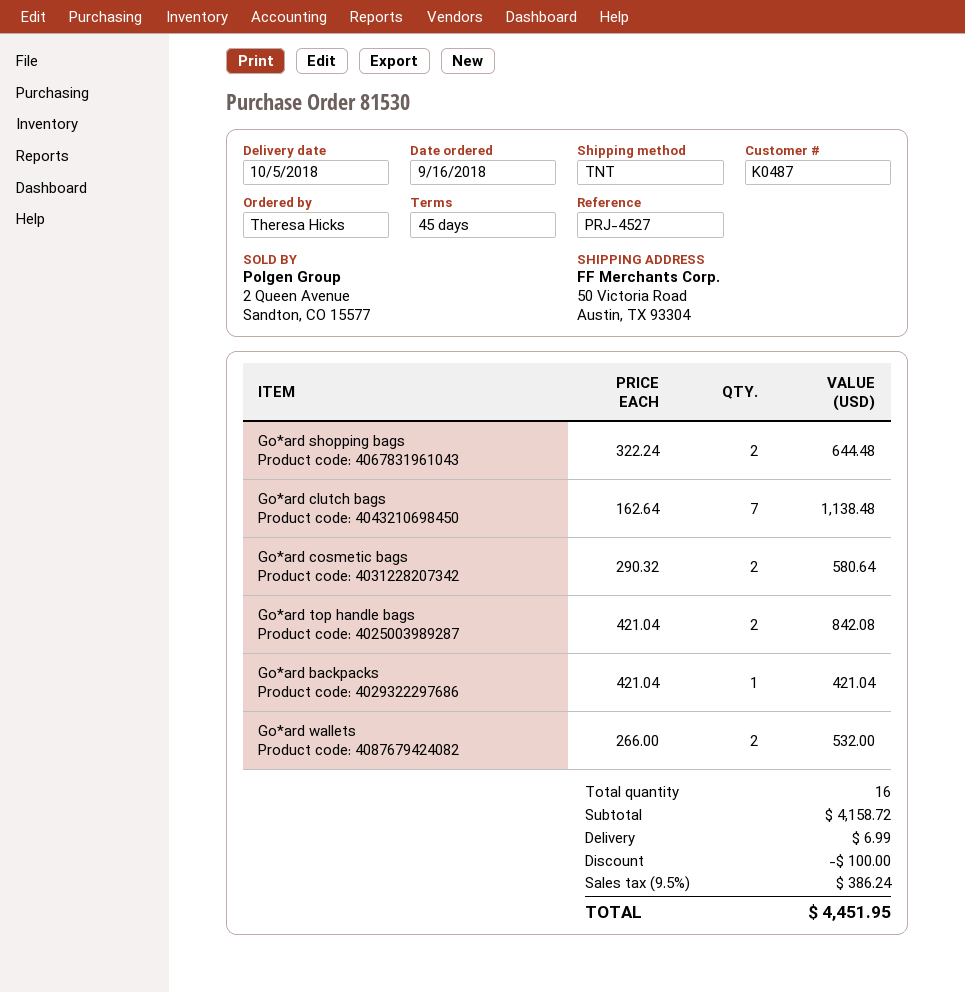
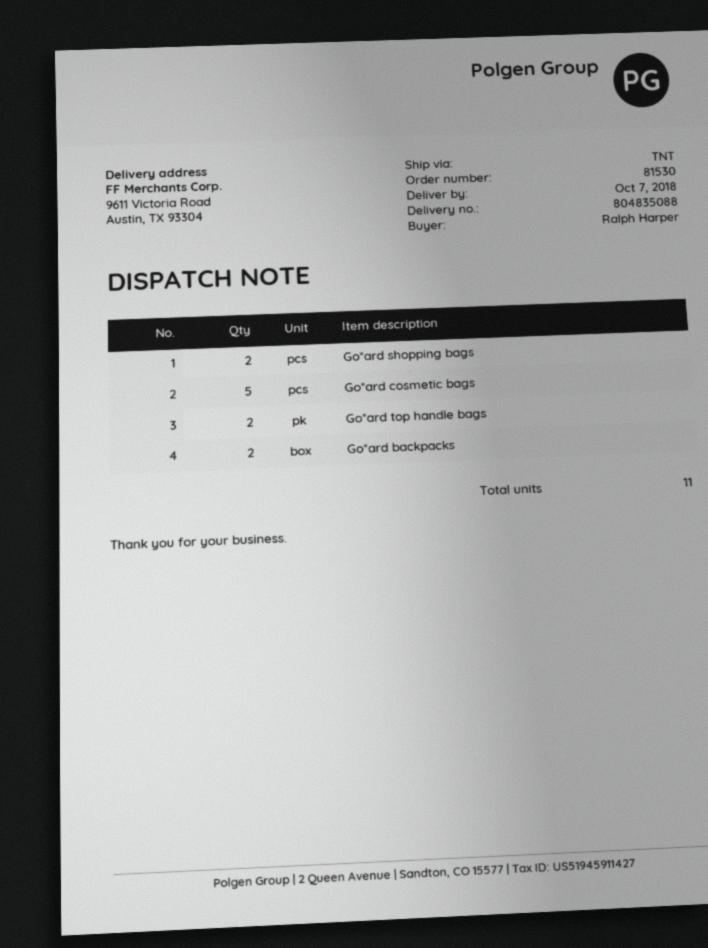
delivery date: 2018-10-05 -> 2018-10-07
ordered by: Theresa Hicks -> Ralph Harper
ship to: 50 Victoria Road, Austin, TX 93304 -> 9611 Victoria Road, Austin, TX 93304
Go*ard clutch bags: 7 -> none
Go*ard cosmetic bags: 2 -> 5
Go*ard backpacks: 1 -> 2
Go*ard wallets: 2 -> none
total quantity: 16 -> 11

